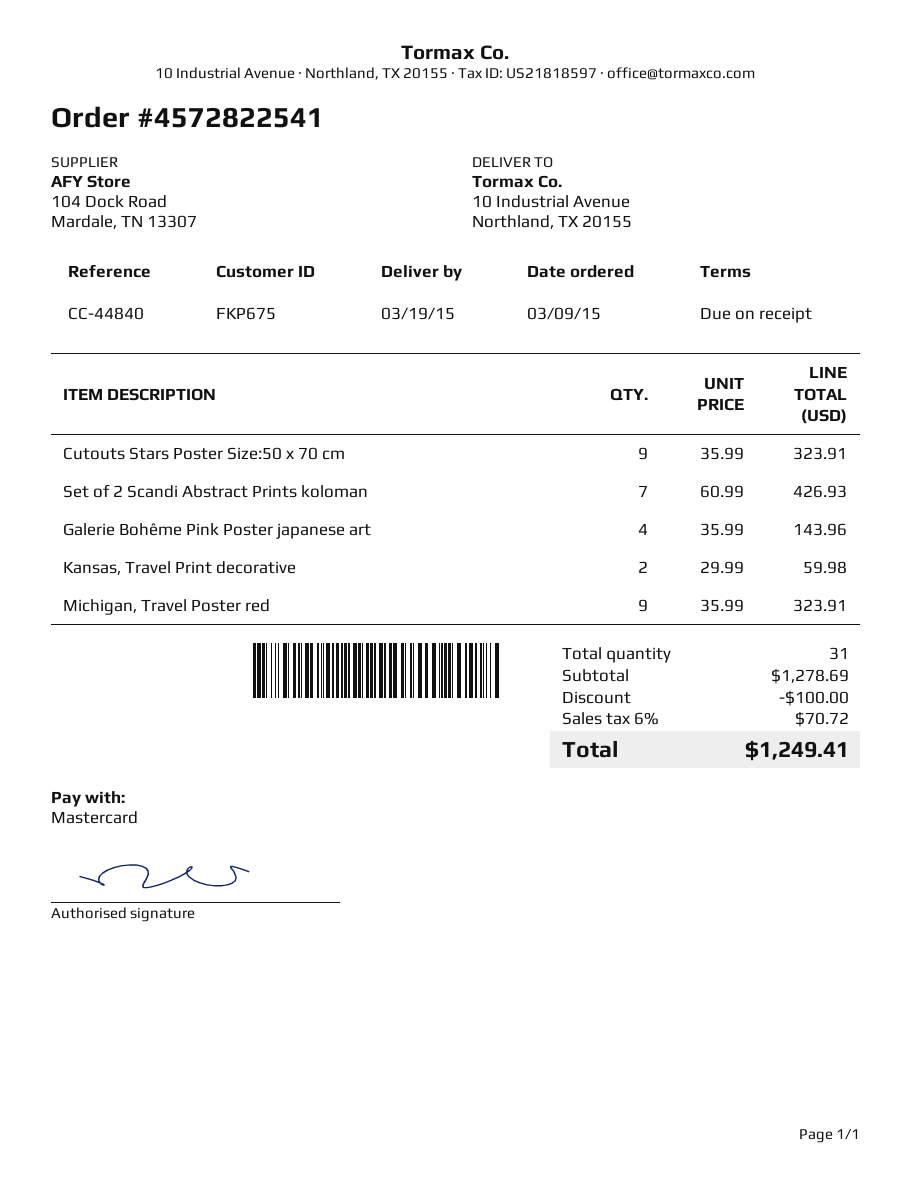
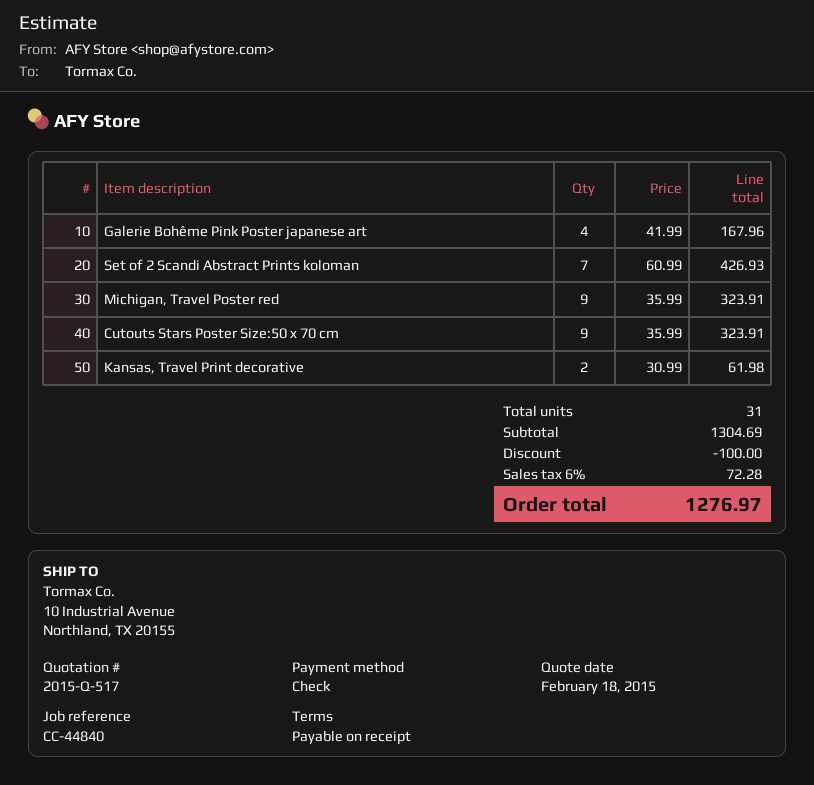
payment method: Mastercard -> cheque
Galerie Bohême Pink Poster japanese art: 4 x 35.99 = 143.96 -> 4 x 41.99 = 167.96
Kansas, Travel Print decorative: 2 x 29.99 = 59.98 -> 2 x 30.99 = 61.98
subtotal: 1278.69 -> 1304.69
tax: 6% = 70.72 -> 6% = 72.28
total: 1249.41 -> 1276.97

